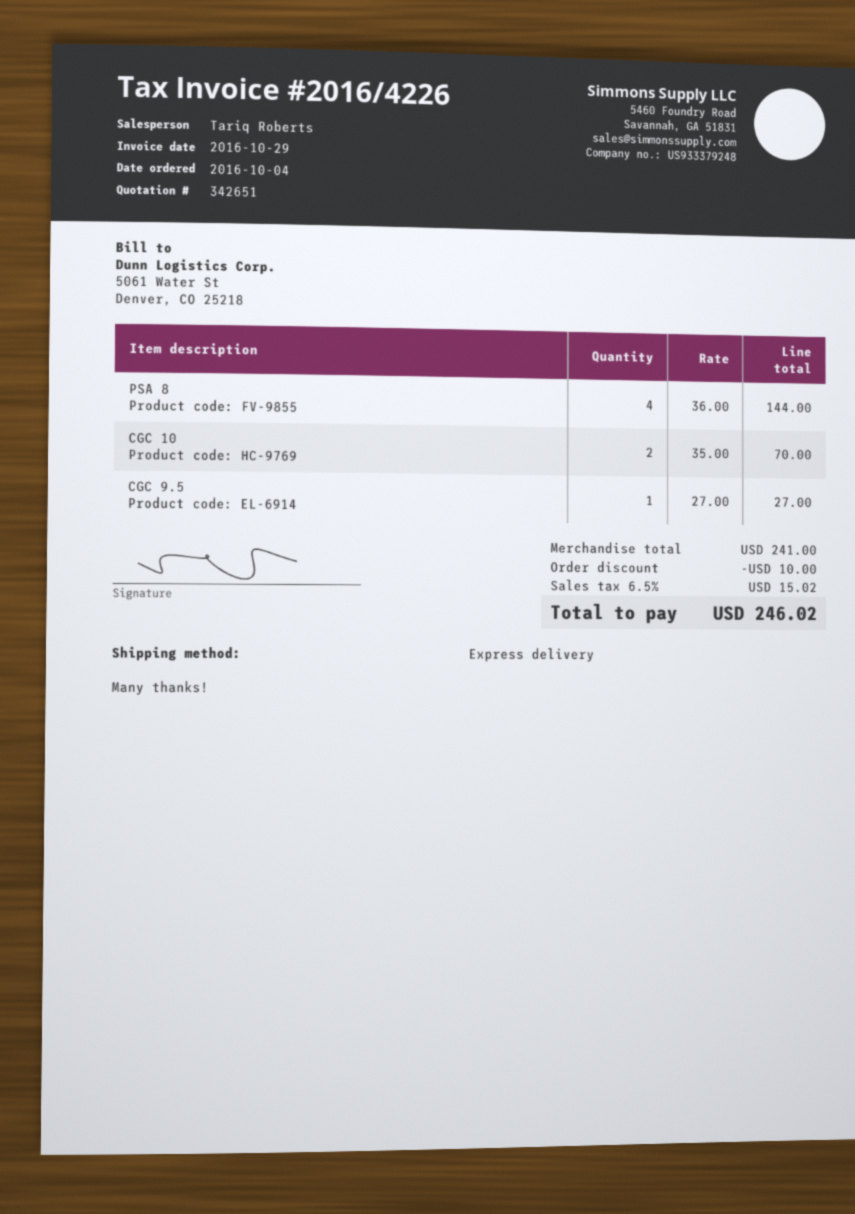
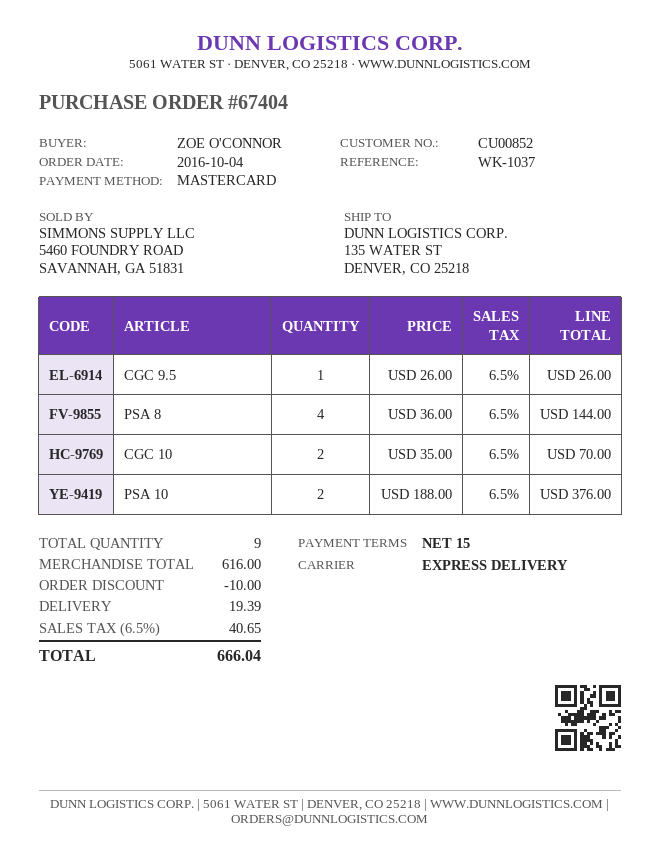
CGC 9.5: 1 x 27.00 = 27.00 -> 1 x 26.00 = 26.00
PSA 10: none -> 2 x 188.00 = 376.00
subtotal: 241.00 -> 616.00
shipping: none -> 19.39
tax: 6.5% = 15.02 -> 6.5% = 40.65
total: 246.02 -> 666.04

